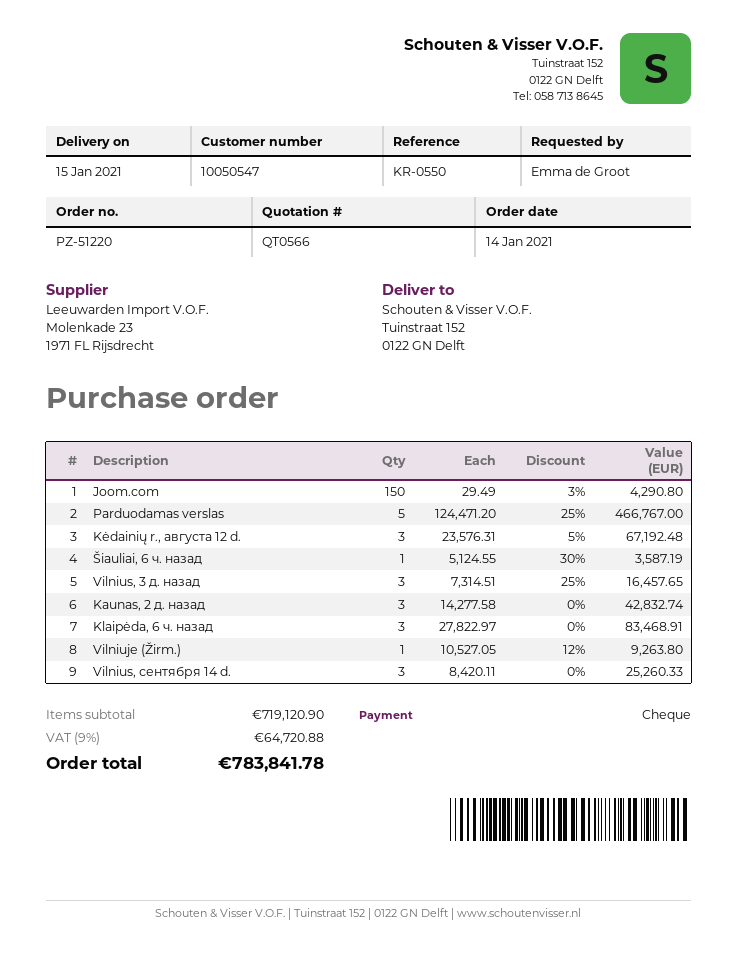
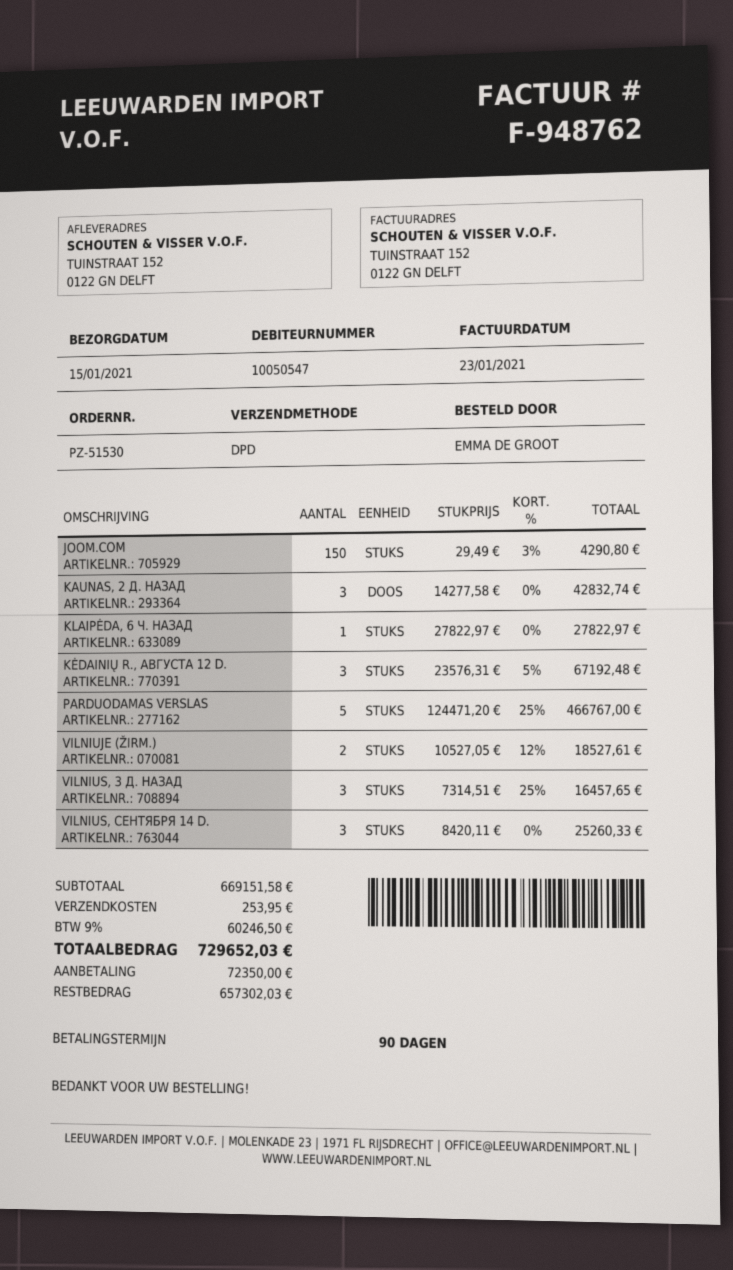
order number: PZ-51220 -> PZ-51530
Šiauliai, 6 ч. назад: 1 x 5124.55 - 30% = 3587.19 -> none
Klaipėda, 6 ч. назад: 3 x 27822.97 = 83468.91 -> 1 x 27822.97 = 27822.97
Vilniuje (Žirm.): 1 x 10527.05 - 12% = 9263.80 -> 2 x 10527.05 - 12% = 18527.61
subtotal: 719120.90 -> 669151.58
shipping: none -> 253.95
tax: 9% = 64720.88 -> 9% = 60246.50
total: 783841.78 -> 729652.03

